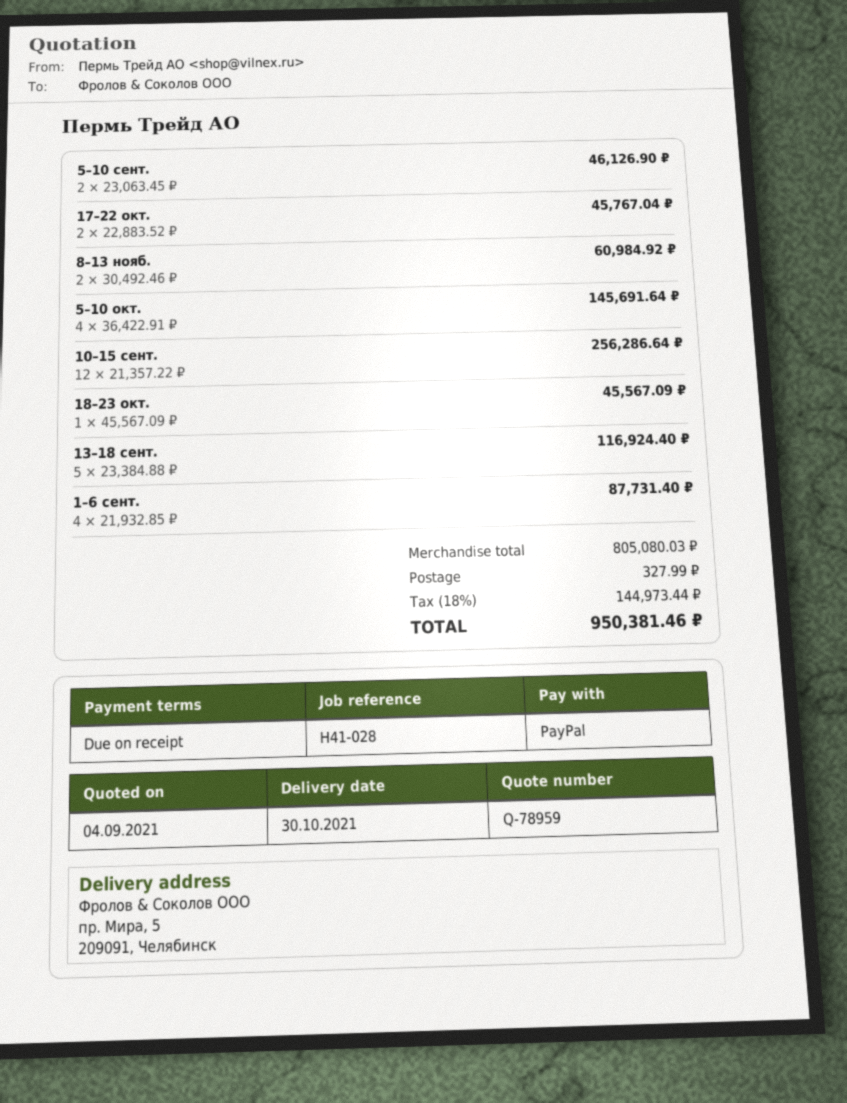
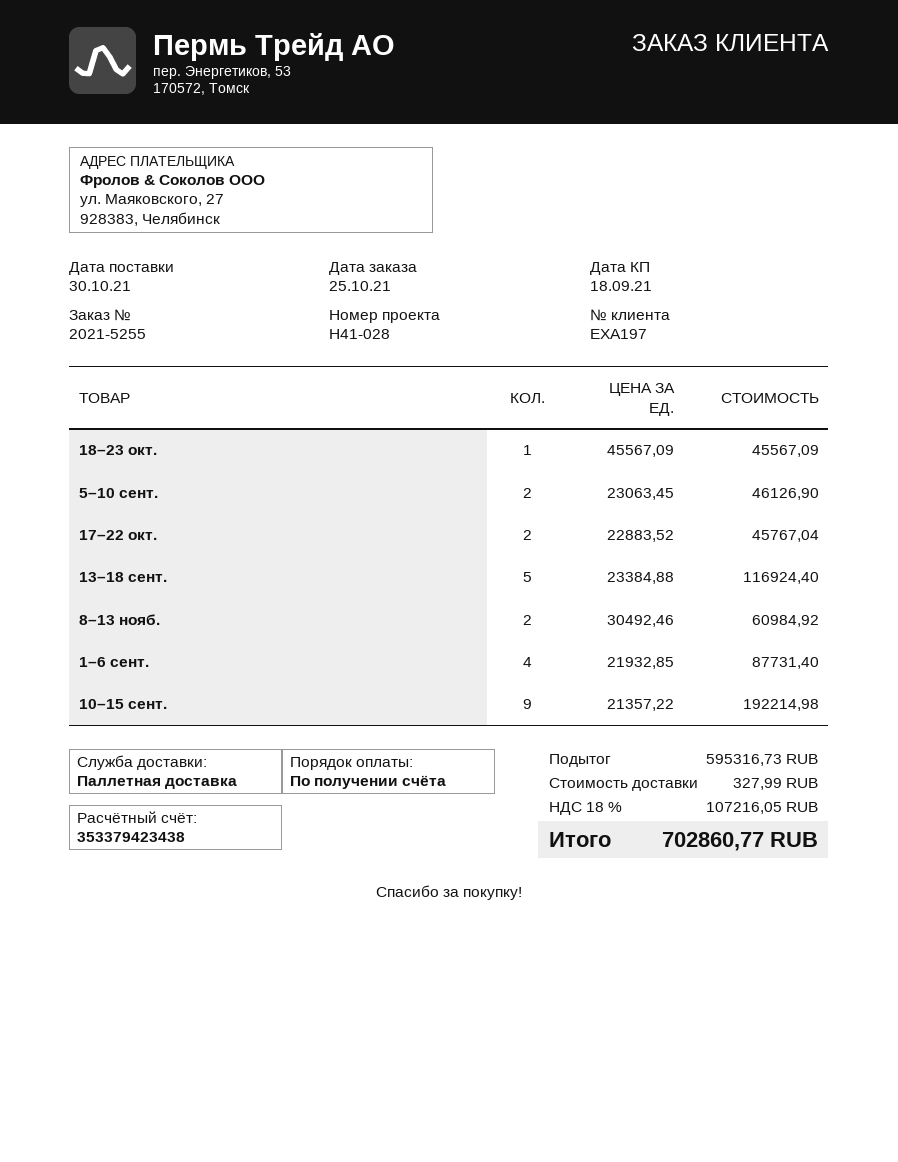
quote date: 2021-09-04 -> 2021-09-18
5–10 окт.: 4 x 36422.91 = 145691.64 -> none
10–15 сент.: 12 x 21357.22 = 256286.64 -> 9 x 21357.22 = 192214.98
subtotal: 805080.03 -> 595316.73
tax: 18% = 144973.44 -> 18% = 107216.05
total: 950381.46 -> 702860.77

